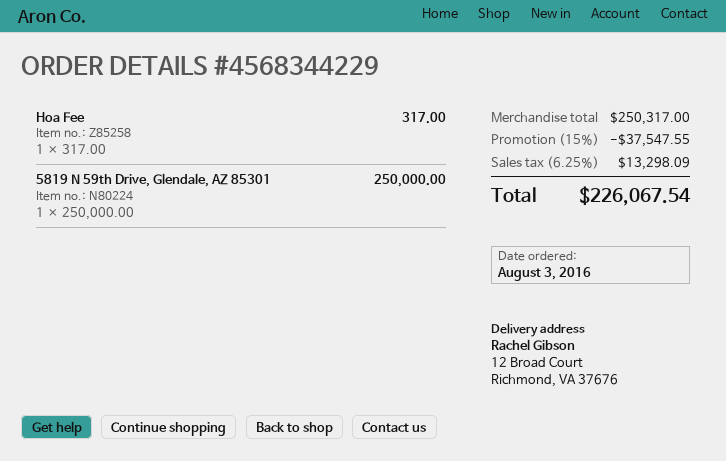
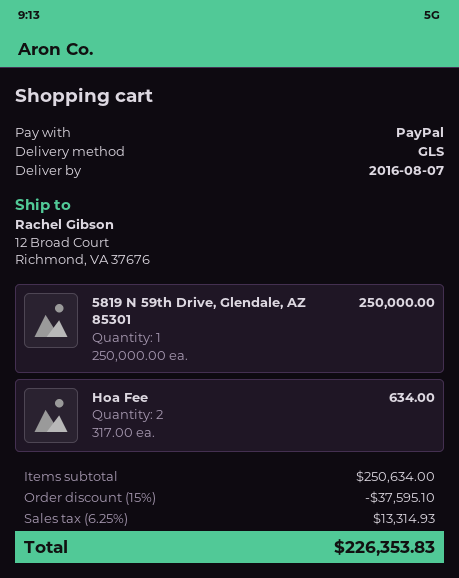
Hoa Fee: 1 x 317.00 = 317.00 -> 2 x 317.00 = 634.00
subtotal: 250317.00 -> 250634.00
discount: 15% = 37547.55 -> 15% = 37595.10
tax: 6.25% = 13298.09 -> 6.25% = 13314.93
total: 226067.54 -> 226353.83

